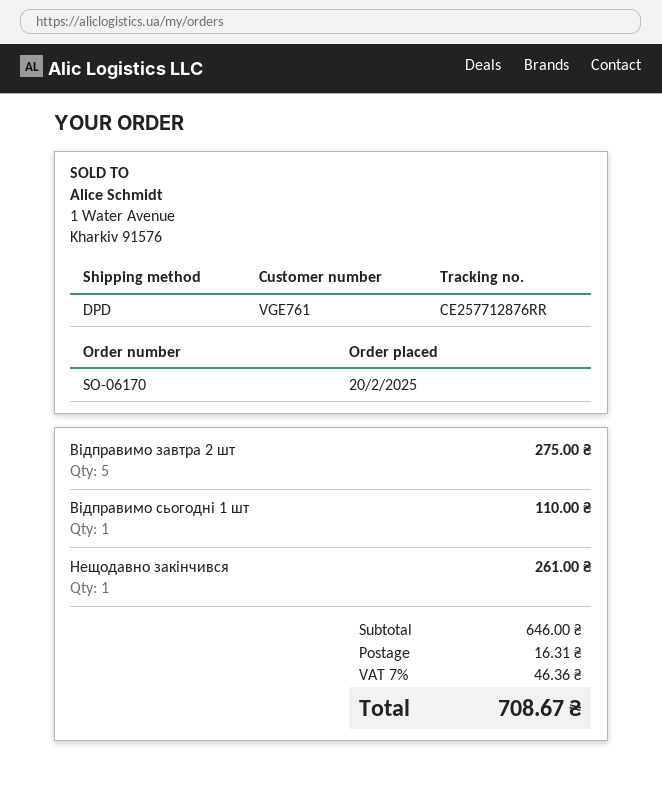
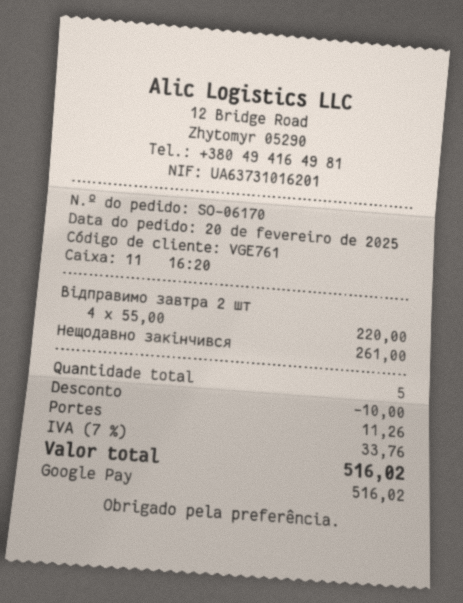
Відправимо завтра 2 шт: 5 for 275.00 -> 4 for 220.00
Відправимо сьогодні 1 шт: 1 for 110.00 -> none
discount: none -> 10.00
shipping: 16.31 -> 11.26
tax: 7% = 46.36 -> 7% = 33.76
total: 708.67 -> 516.02

